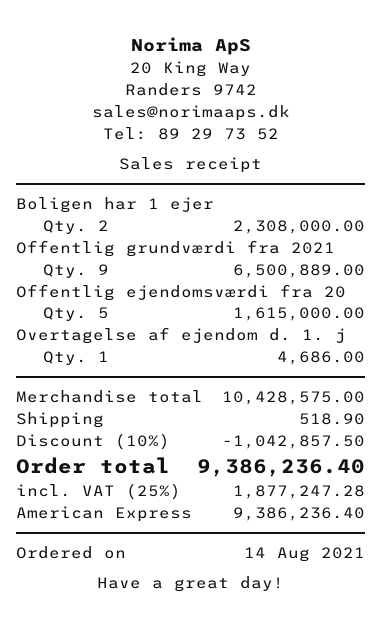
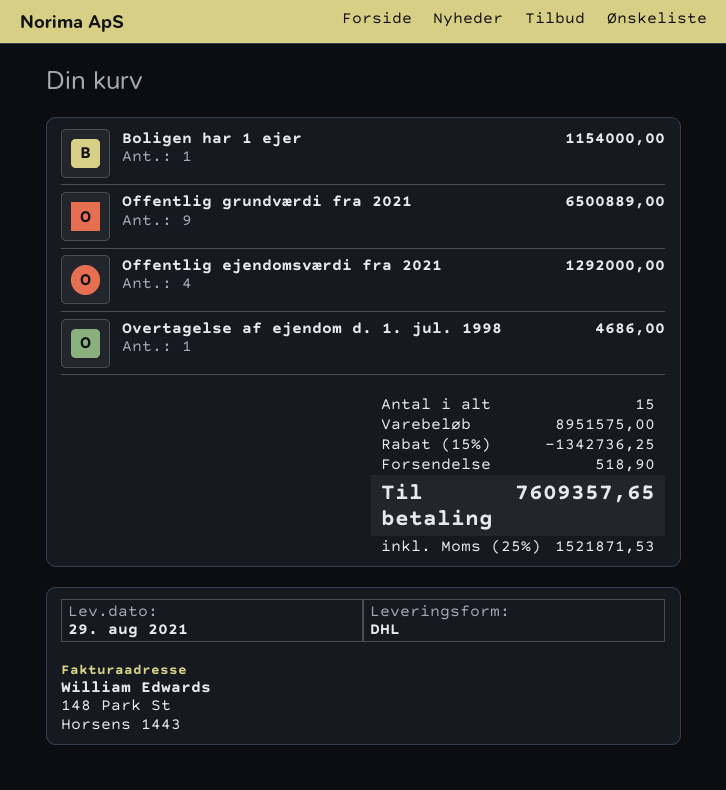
Boligen har 1 ejer: 2 for 2308000.00 -> 1 for 1154000.00
Offentlig ejendomsværdi fra 20: 5 for 1615000.00 -> 4 for 1292000.00
subtotal: 10428575.00 -> 8951575.00
discount: 10% = 1042857.50 -> 15% = 1342736.25
tax: 25% = 1877247.28 -> 25% = 1521871.53
total: 9386236.40 -> 7609357.65

